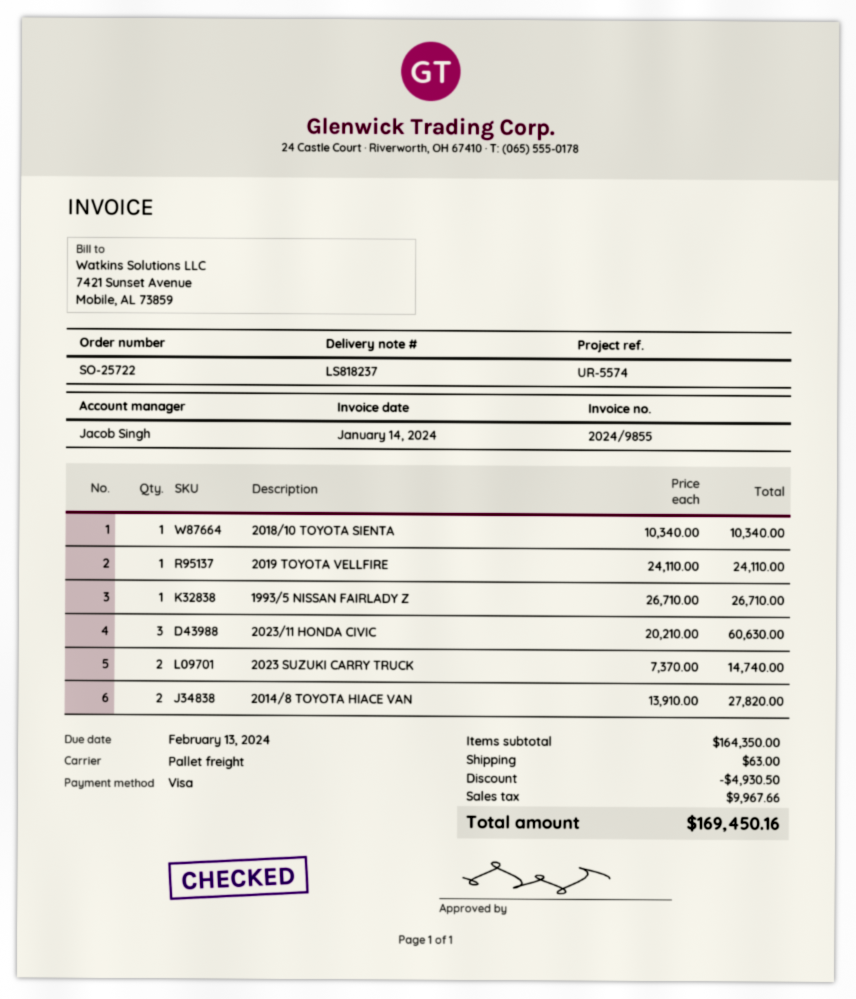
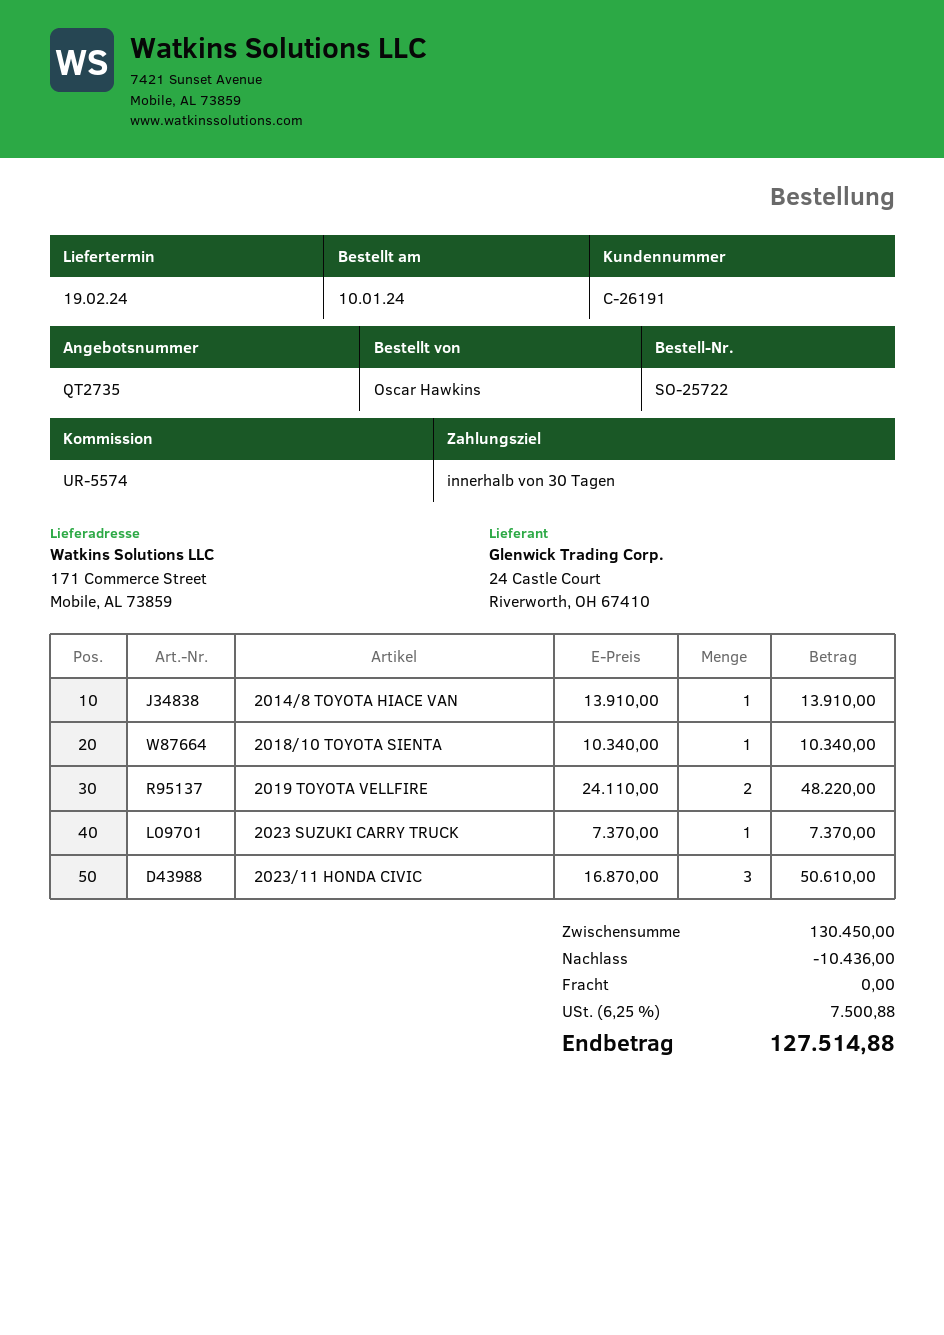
2019 TOYOTA VELLFIRE: 1 x 24110.00 = 24110.00 -> 2 x 24110.00 = 48220.00
1993/5 NISSAN FAIRLADY Z: 1 x 26710.00 = 26710.00 -> none
2023/11 HONDA CIVIC: 3 x 20210.00 = 60630.00 -> 3 x 16870.00 = 50610.00
2023 SUZUKI CARRY TRUCK: 2 x 7370.00 = 14740.00 -> 1 x 7370.00 = 7370.00
2014/8 TOYOTA HIACE VAN: 2 x 13910.00 = 27820.00 -> 1 x 13910.00 = 13910.00
subtotal: 164350.00 -> 130450.00
discount: 4930.50 -> 10436.00
shipping: 63.00 -> 0.00
tax: 9967.66 -> 7500.88
total: 169450.16 -> 127514.88

